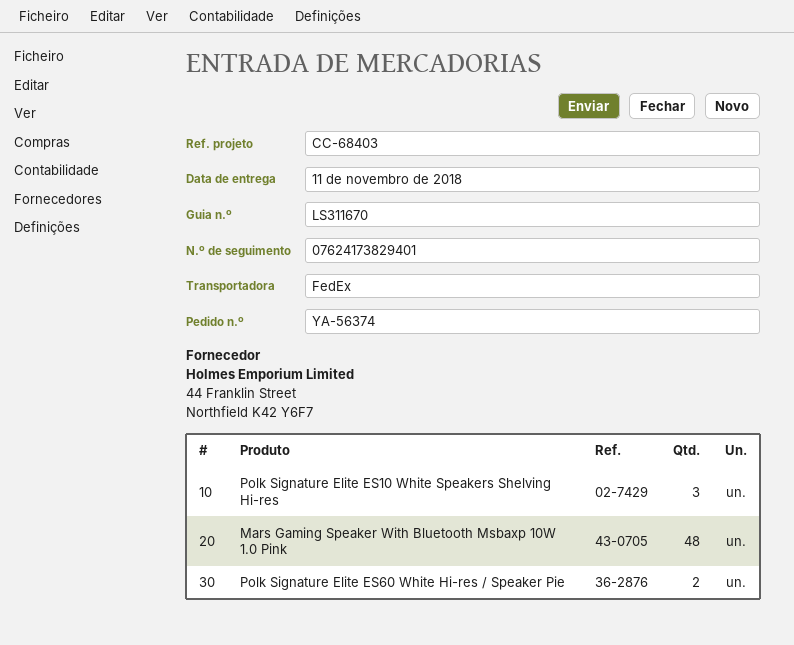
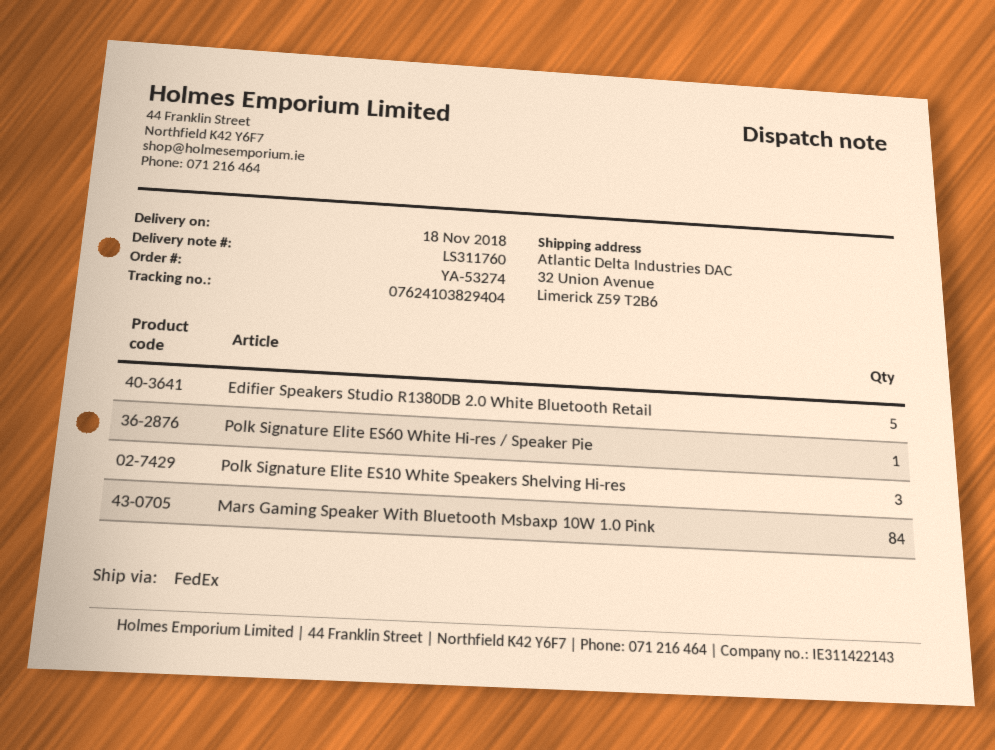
order number: YA-56374 -> YA-53274
delivery note number: LS311670 -> LS311760
delivery date: 2018-11-11 -> 2018-11-18
tracking number: 07624173829401 -> 07624103829404
Mars Gaming Speaker With Bluetooth Msbaxp 10W 1.0 Pink: 48 -> 84
Polk Signature Elite ES60 White Hi-res / Speaker Pie: 2 -> 1
Edifier Speakers Studio R1380DB 2.0 White Bluetooth Retail: none -> 5

